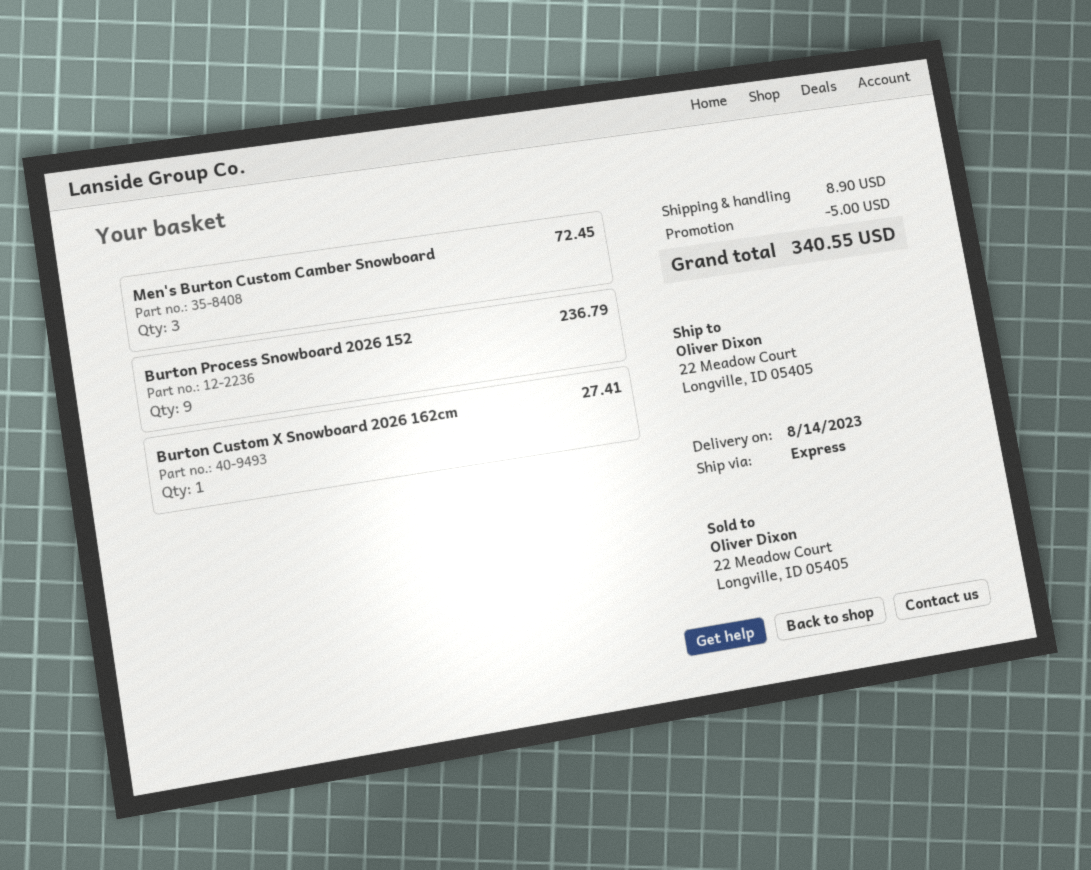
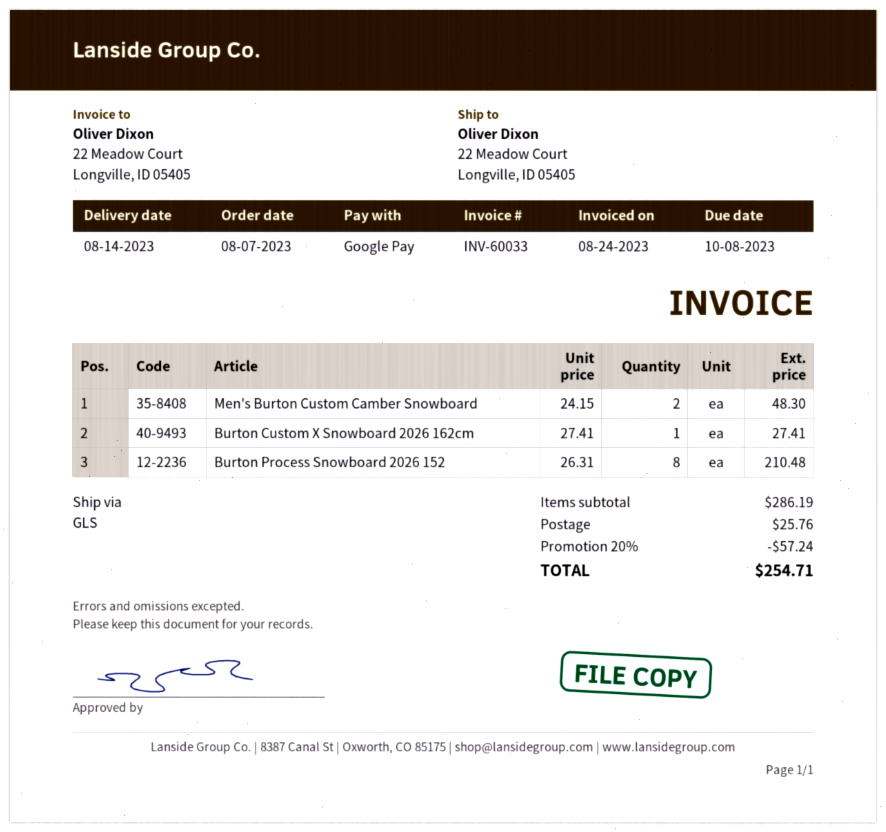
shipping method: express -> GLS
Men's Burton Custom Camber Snowboard: 3 for 72.45 -> 2 for 48.30
Burton Process Snowboard 2026 152: 9 for 236.79 -> 8 for 210.48
discount: 5.00 -> 57.24
shipping: 8.90 -> 25.76
total: 340.55 -> 254.71

